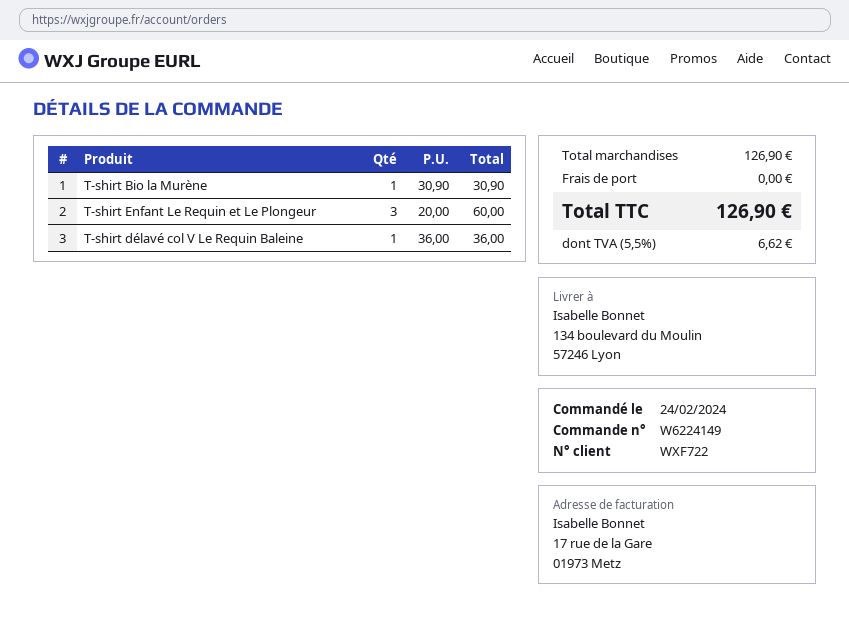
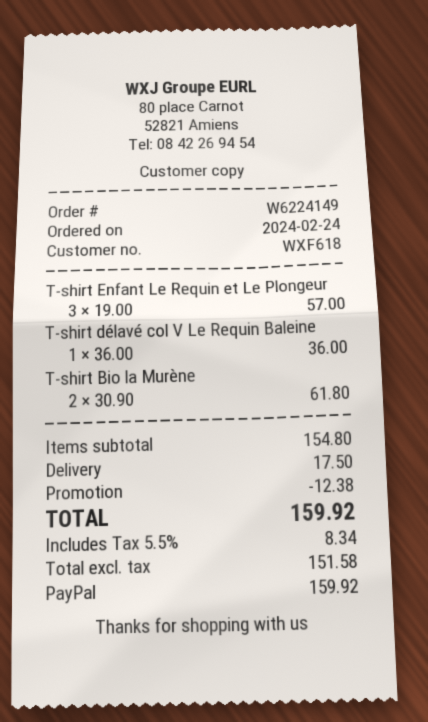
customer number: WXF722 -> WXF618
T-shirt Bio la Murène: 1 x 30.90 = 30.90 -> 2 x 30.90 = 61.80
T-shirt Enfant Le Requin et Le Plongeur: 3 x 20.00 = 60.00 -> 3 x 19.00 = 57.00
subtotal: 126.90 -> 154.80
discount: none -> 12.38
shipping: 0.00 -> 17.50
tax: 5.5% = 6.62 -> 5.5% = 8.34
total: 126.90 -> 159.92

